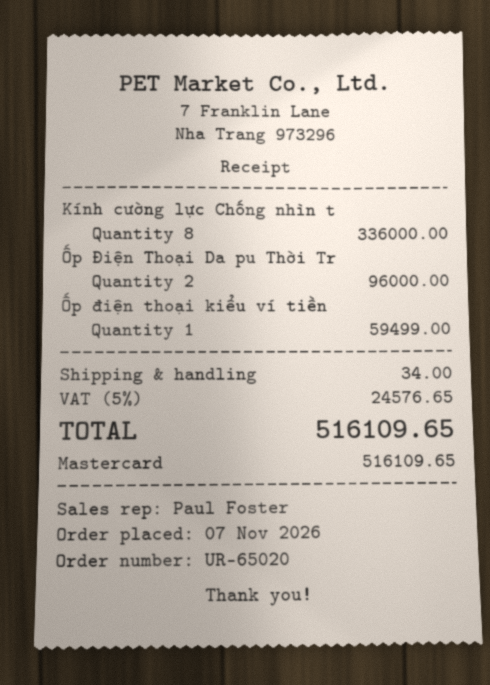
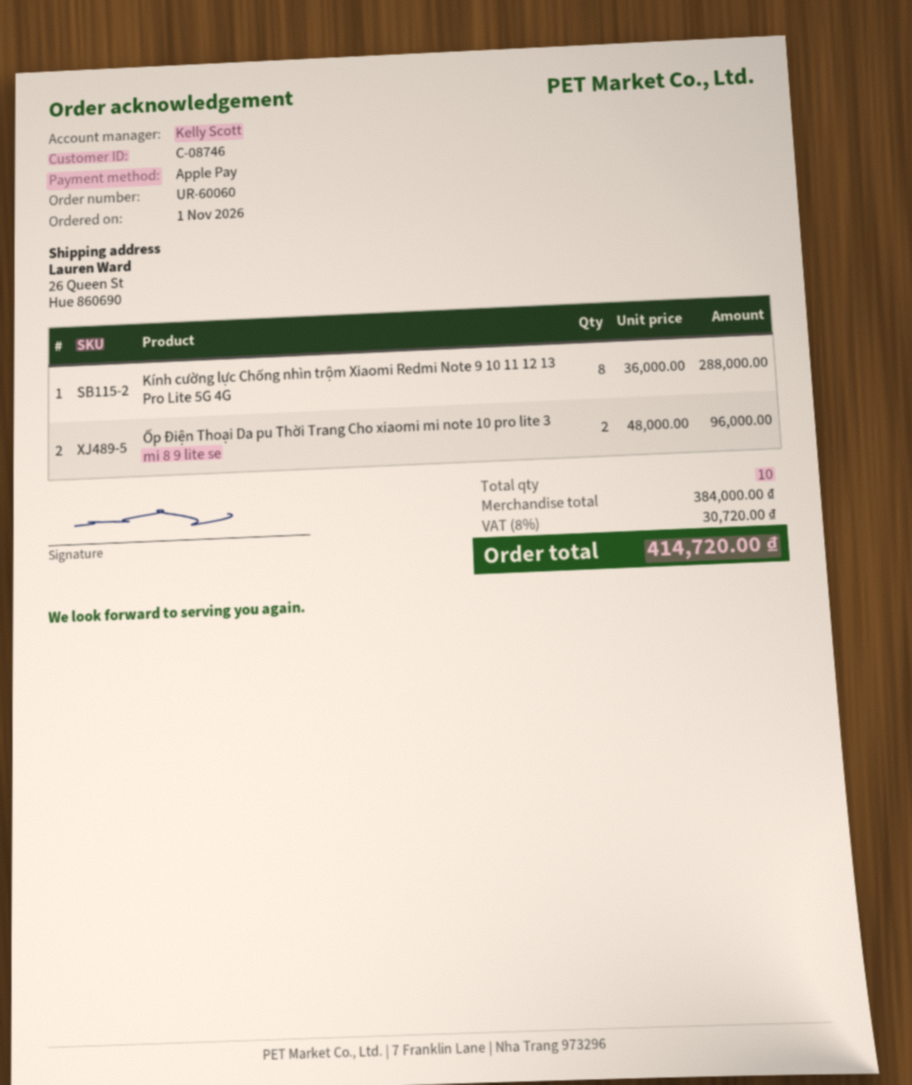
order number: UR-65020 -> UR-60060
order date: 2026-11-07 -> 2026-11-01
sales rep: Paul Foster -> Kelly Scott
payment method: Mastercard -> Apple Pay
Kính cường lực Chống nhìn t: 8 for 336000.00 -> 8 for 288000.00
Ốp điện thoại kiểu ví tiền: 1 for 59499.00 -> none
shipping: 34.00 -> none
tax: 5% = 24576.65 -> 8% = 30720.00
total: 516109.65 -> 414720.00

